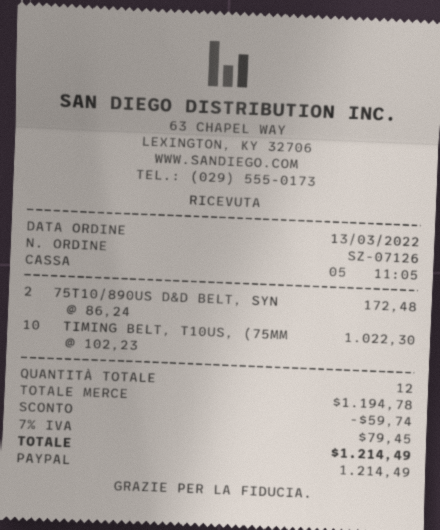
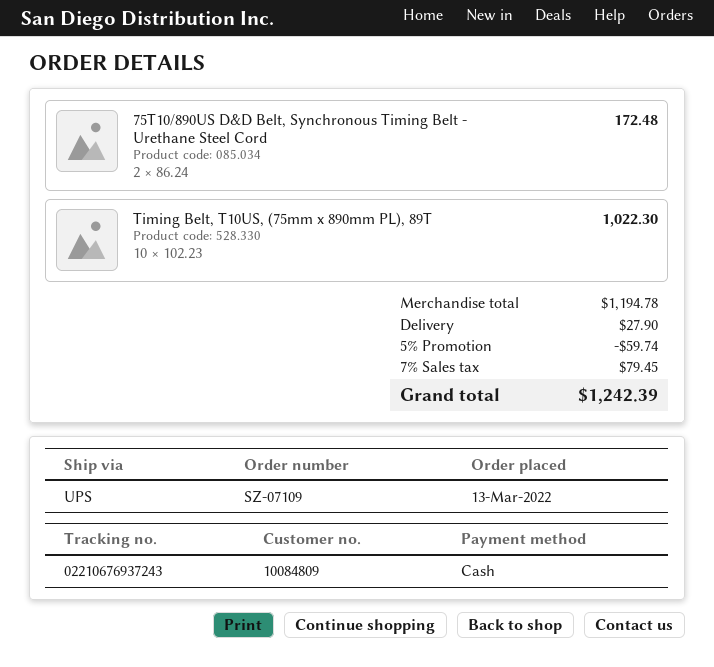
order number: SZ-07126 -> SZ-07109
payment method: PayPal -> cash
shipping: none -> 27.90
total: 1214.49 -> 1242.39

